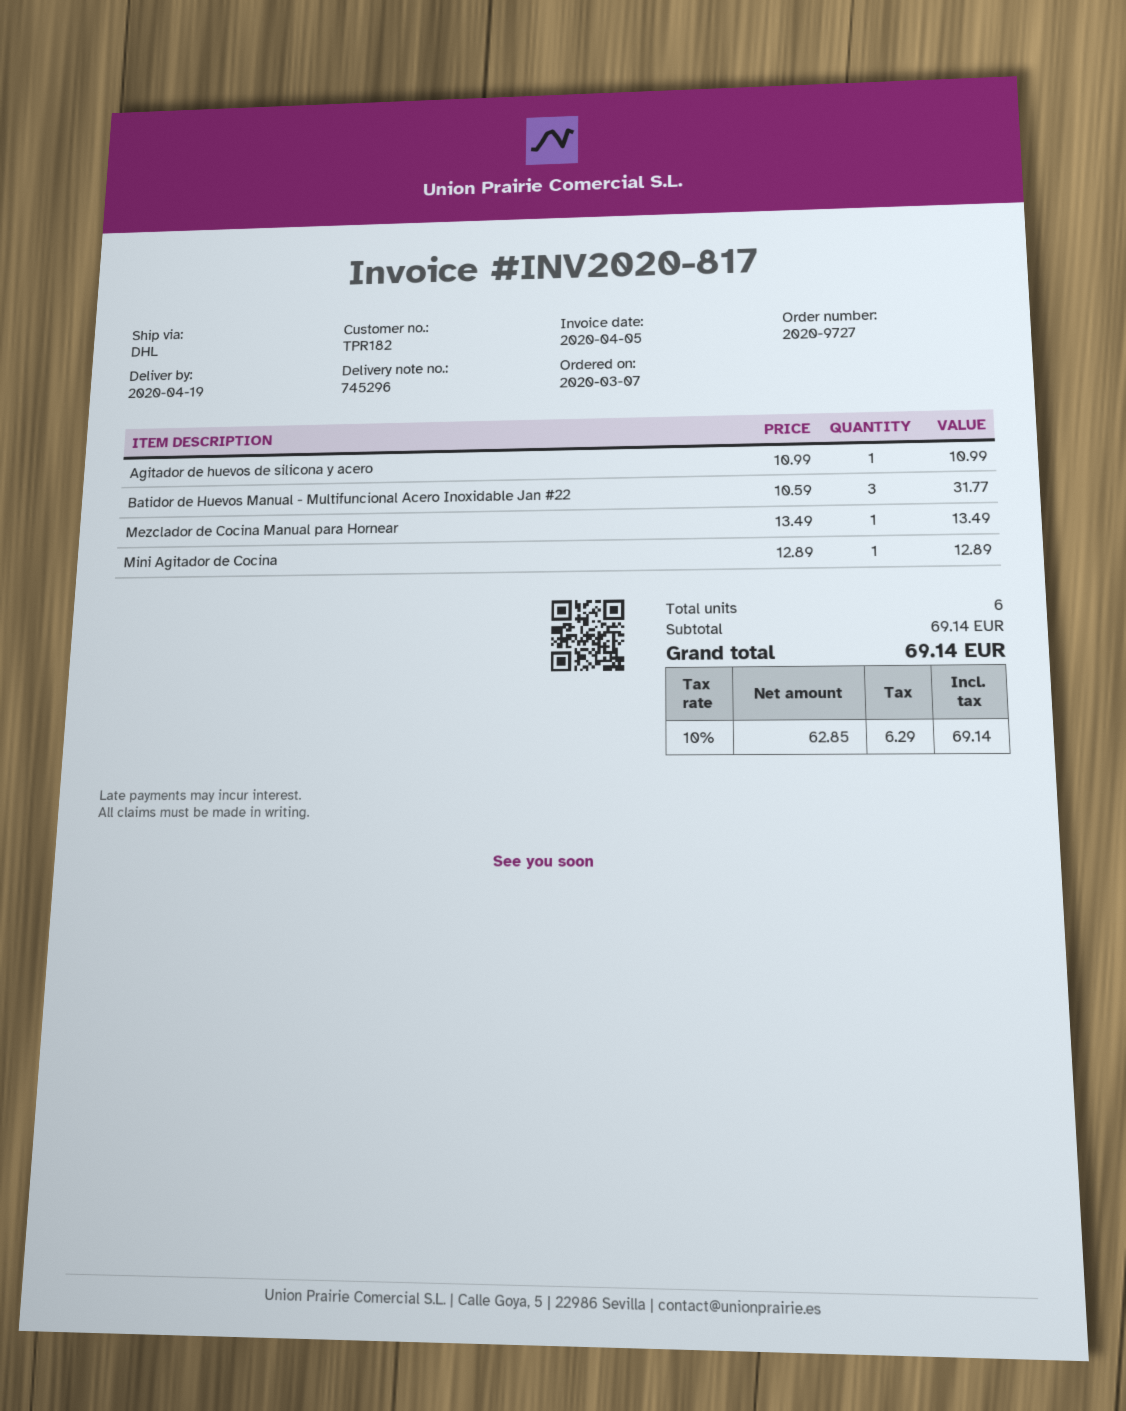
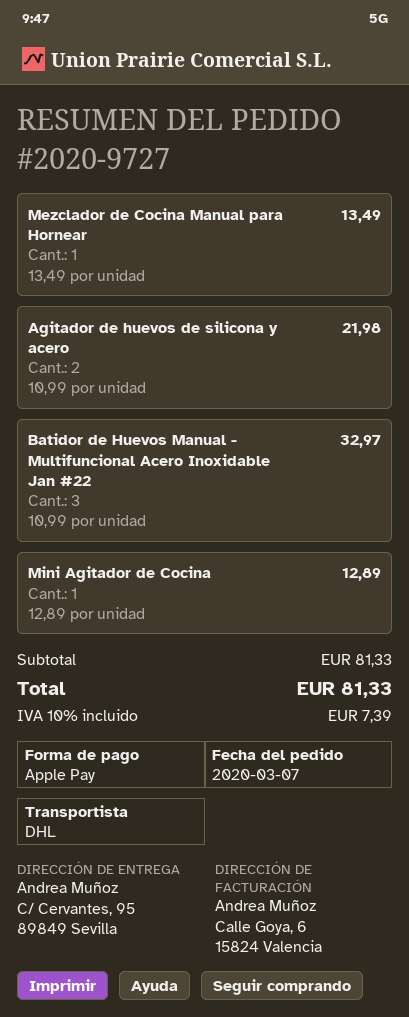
Agitador de huevos de silicona y acero: 1 x 10.99 = 10.99 -> 2 x 10.99 = 21.98
Batidor de Huevos Manual - Multifuncional Acero Inoxidable Jan #22: 3 x 10.59 = 31.77 -> 3 x 10.99 = 32.97
subtotal: 69.14 -> 81.33
tax: 10% = 6.29 -> 10% = 7.39
total: 69.14 -> 81.33

